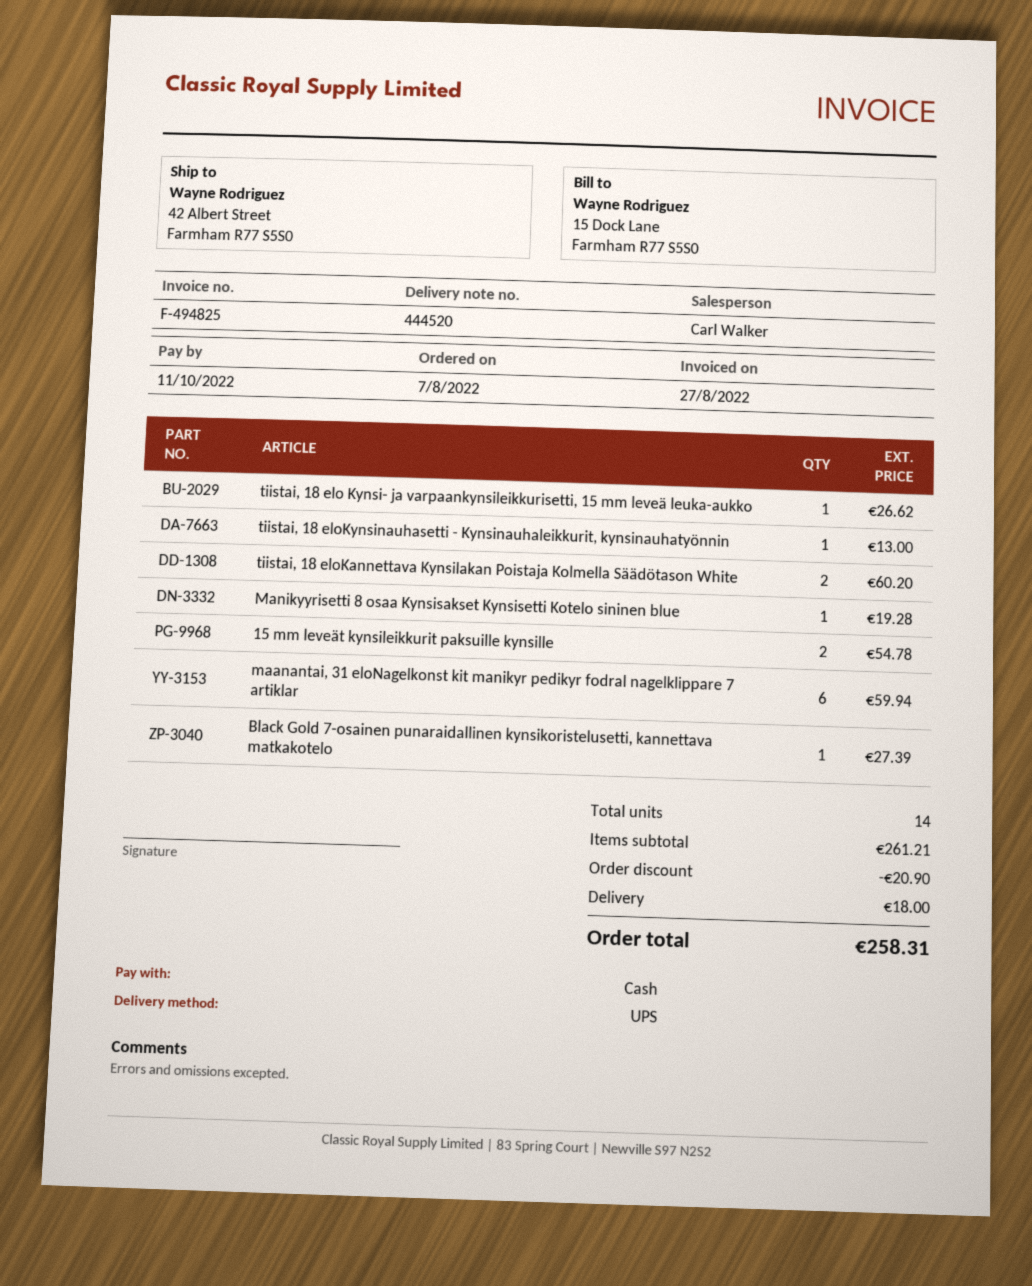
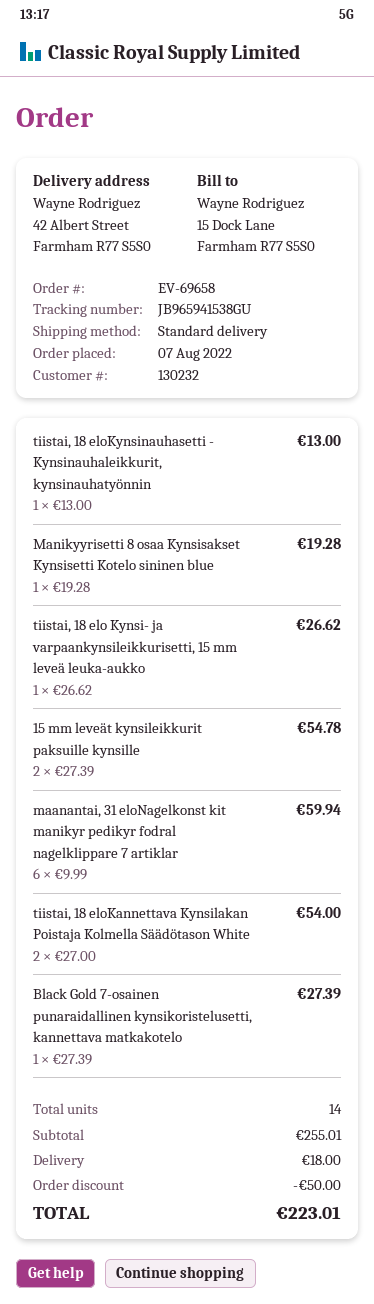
shipping method: UPS -> standard
tiistai, 18 eloKannettava Kynsilakan Poistaja Kolmella Säädötason White: 2 for 60.20 -> 2 for 54.00
subtotal: 261.21 -> 255.01
discount: 20.90 -> 50.00
total: 258.31 -> 223.01

